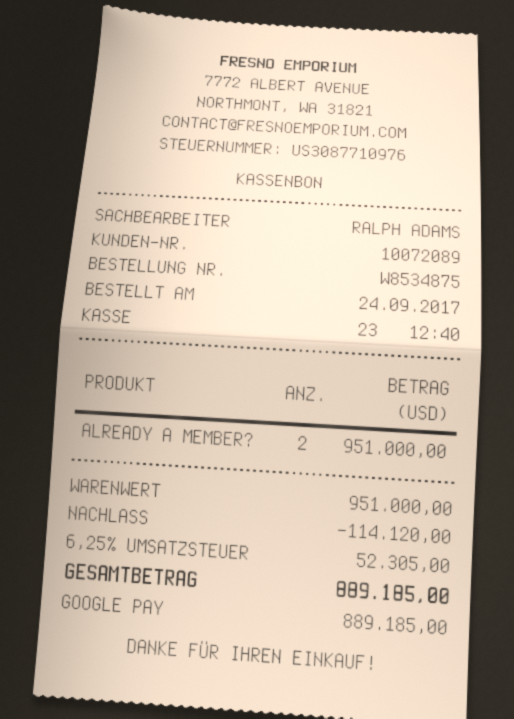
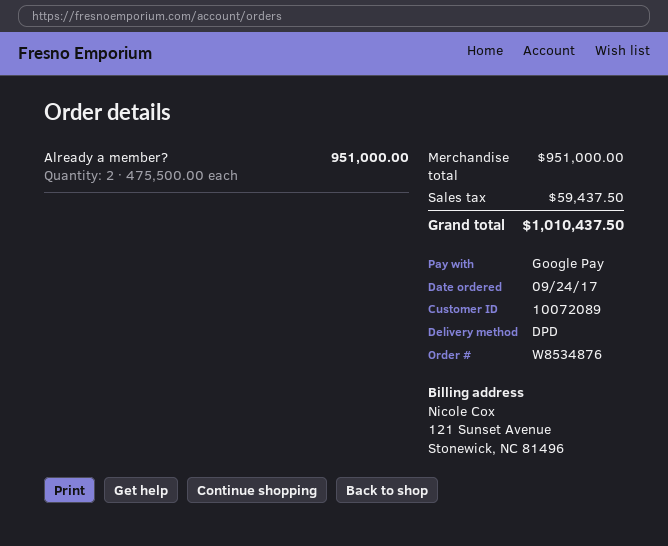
order number: W8534875 -> W8534876
discount: 114120.00 -> none
tax: 52305.00 -> 59437.50
total: 889185.00 -> 1010437.50

